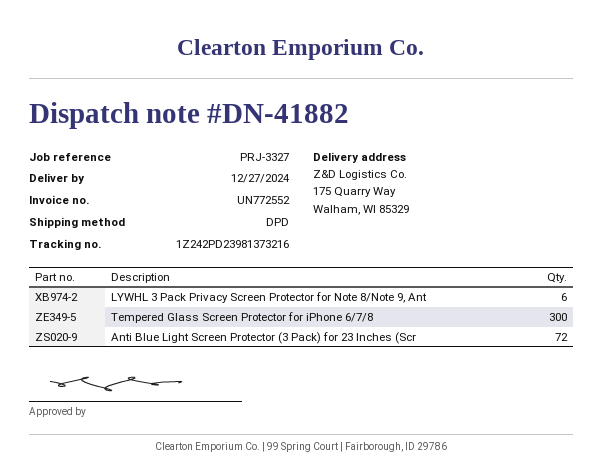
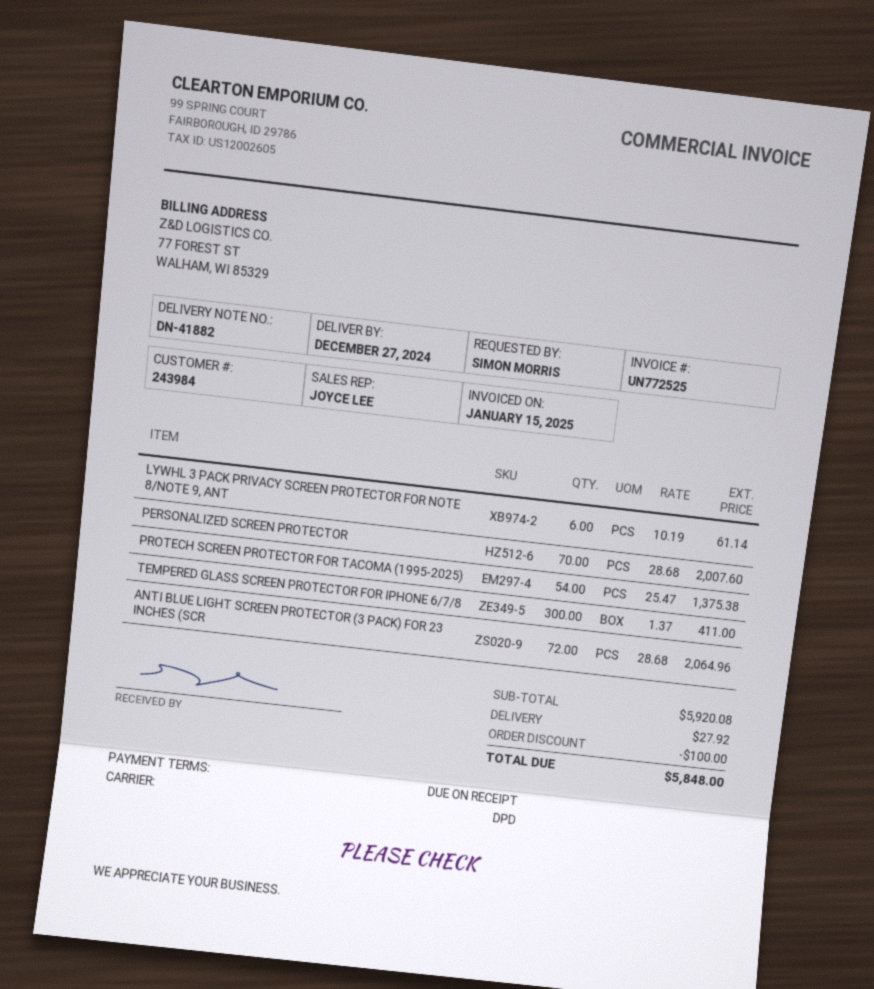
invoice number: UN772552 -> UN772525
PERSONALIZED SCREEN PROTECTOR: none -> 70
PROTECH SCREEN PROTECTOR FOR TACOMA (1995-2025): none -> 54

